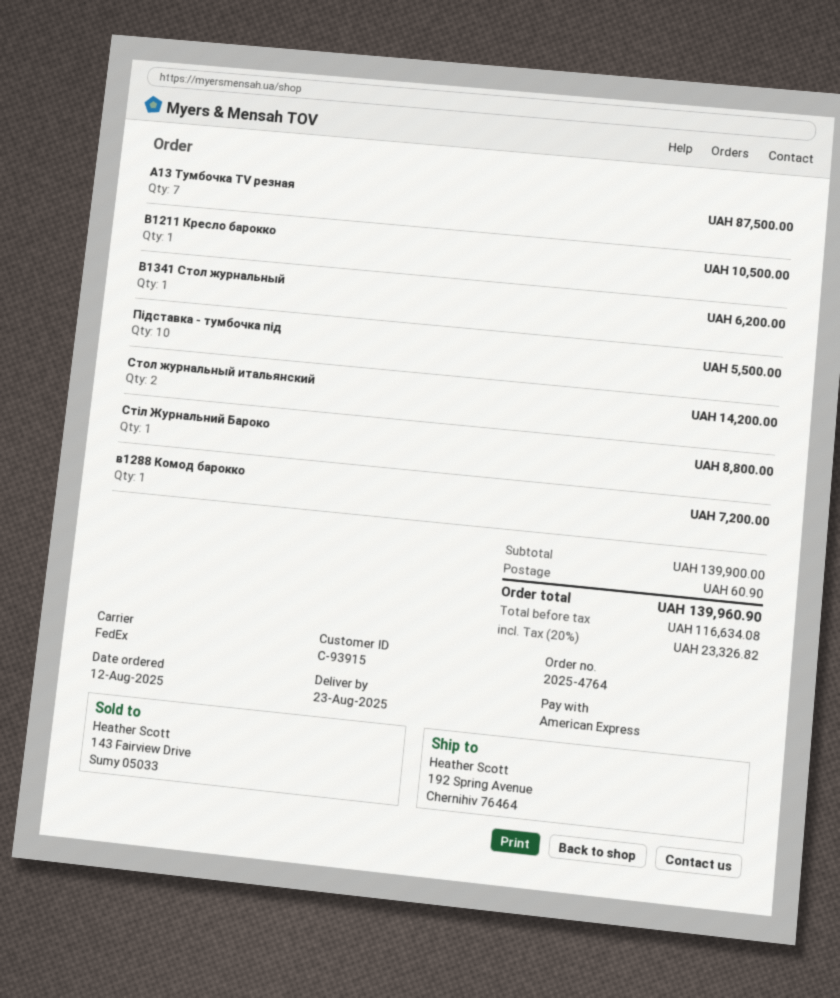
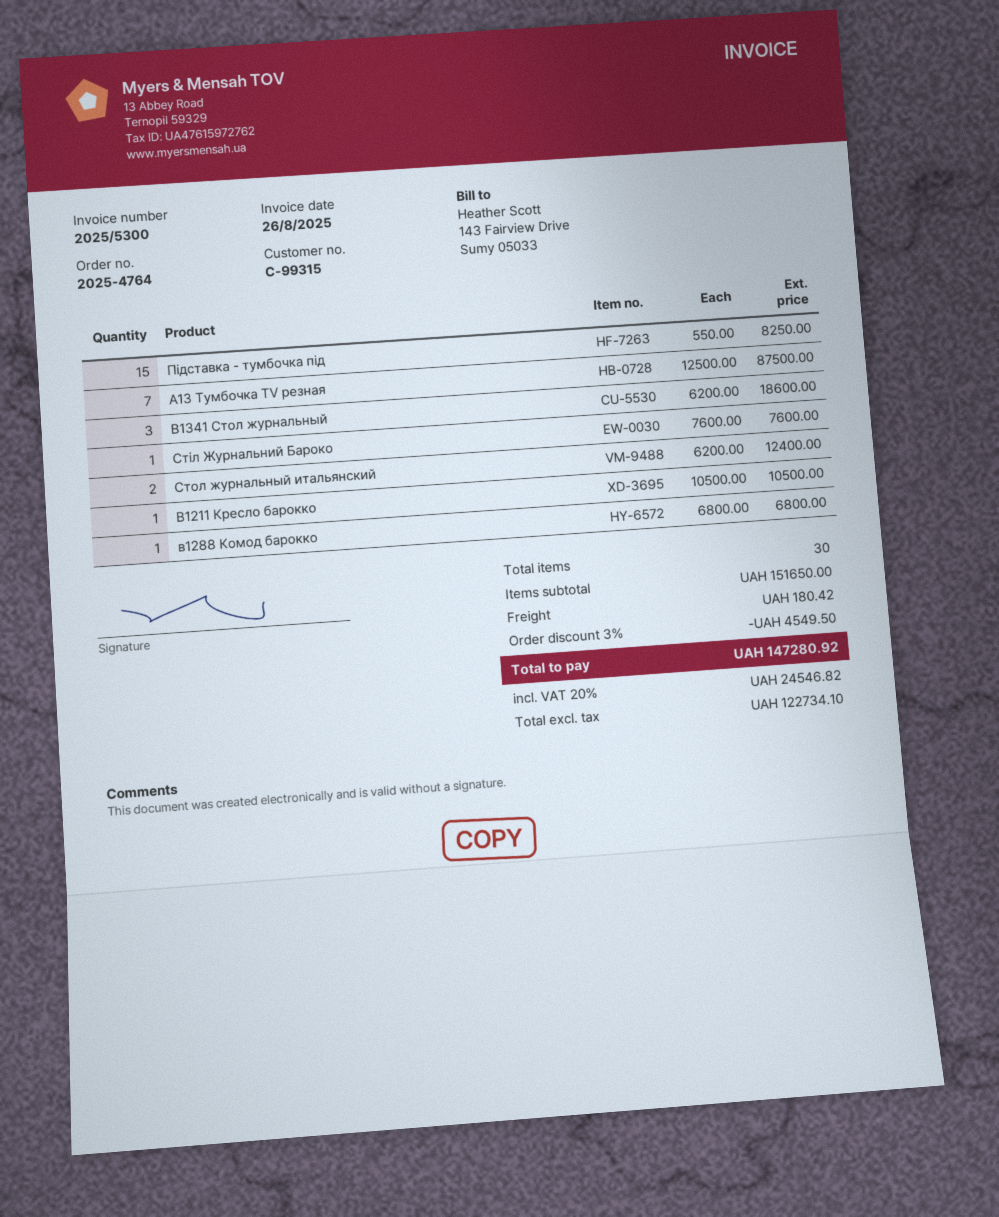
customer number: C-93915 -> C-99315
В1341 Стол журнальный: 1 for 6200.00 -> 3 for 18600.00
Підставка - тумбочка під: 10 for 5500.00 -> 15 for 8250.00
Стол журнальный итальянский: 2 for 14200.00 -> 2 for 12400.00
Стіл Журнальний Бароко: 1 for 8800.00 -> 1 for 7600.00
в1288 Комод барокко: 1 for 7200.00 -> 1 for 6800.00
subtotal: 139900.00 -> 151650.00
discount: none -> 3% = 4549.50
shipping: 60.90 -> 180.42
net: 116634.08 -> 122734.10
tax: 20% = 23326.82 -> 20% = 24546.82
total: 139960.90 -> 147280.92

